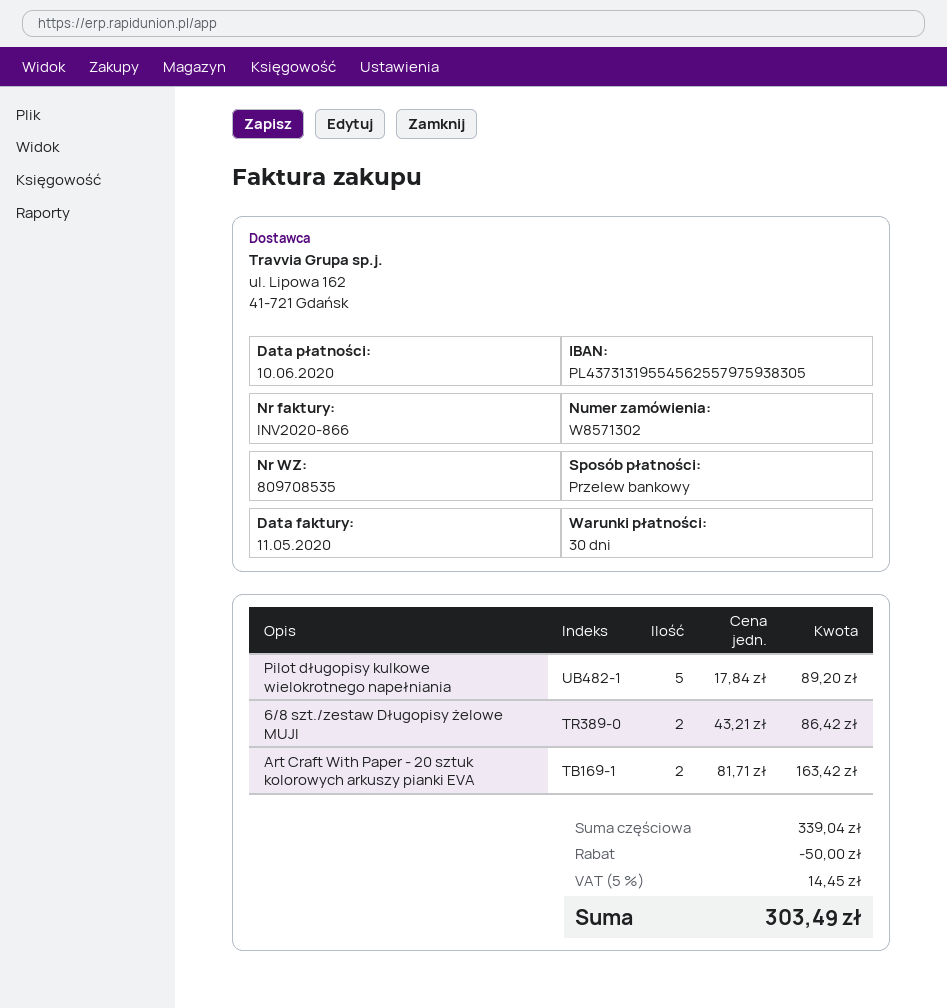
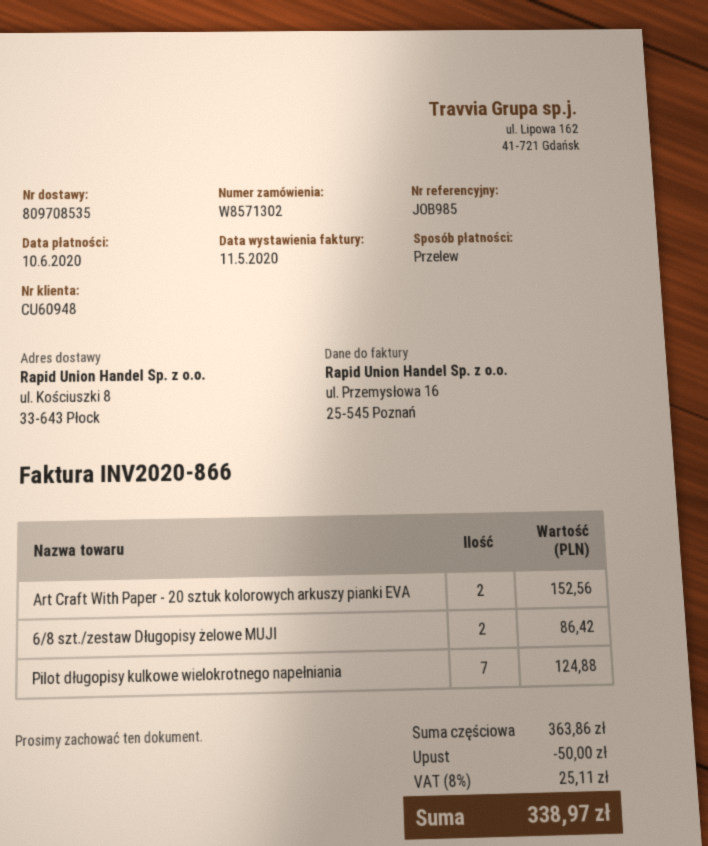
Pilot długopisy kulkowe wielokrotnego napełniania: 5 for 89.20 -> 7 for 124.88
Art Craft With Paper - 20 sztuk kolorowych arkuszy pianki EVA: 2 for 163.42 -> 2 for 152.56
subtotal: 339.04 -> 363.86
tax: 5% = 14.45 -> 8% = 25.11
total: 303.49 -> 338.97

